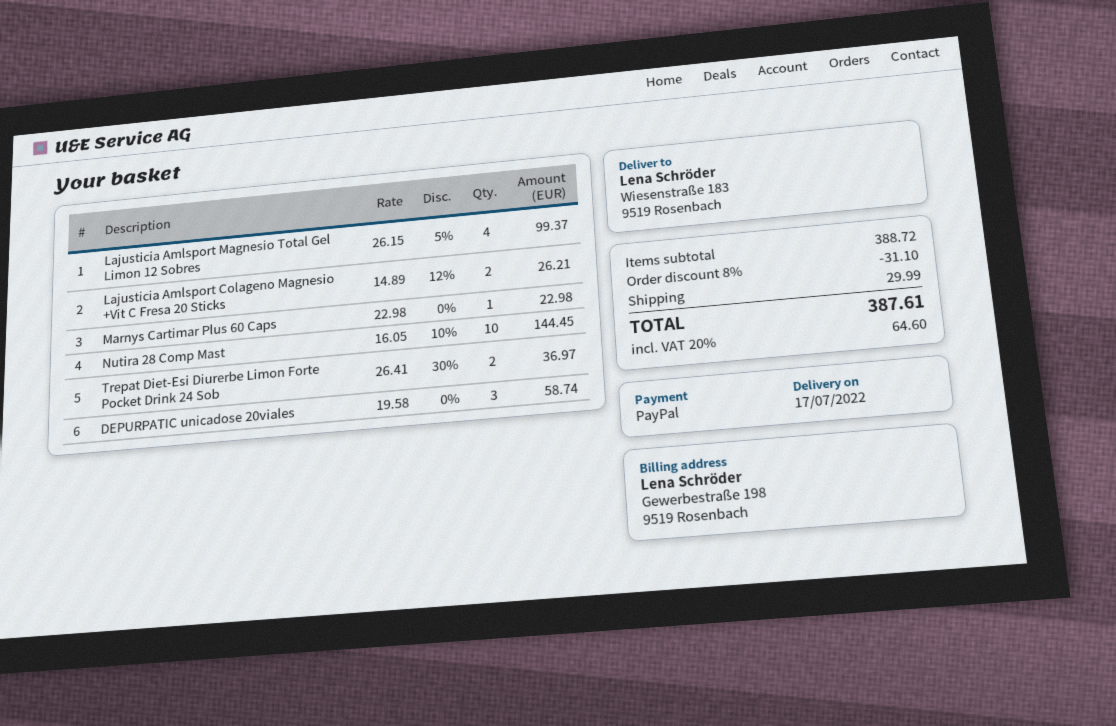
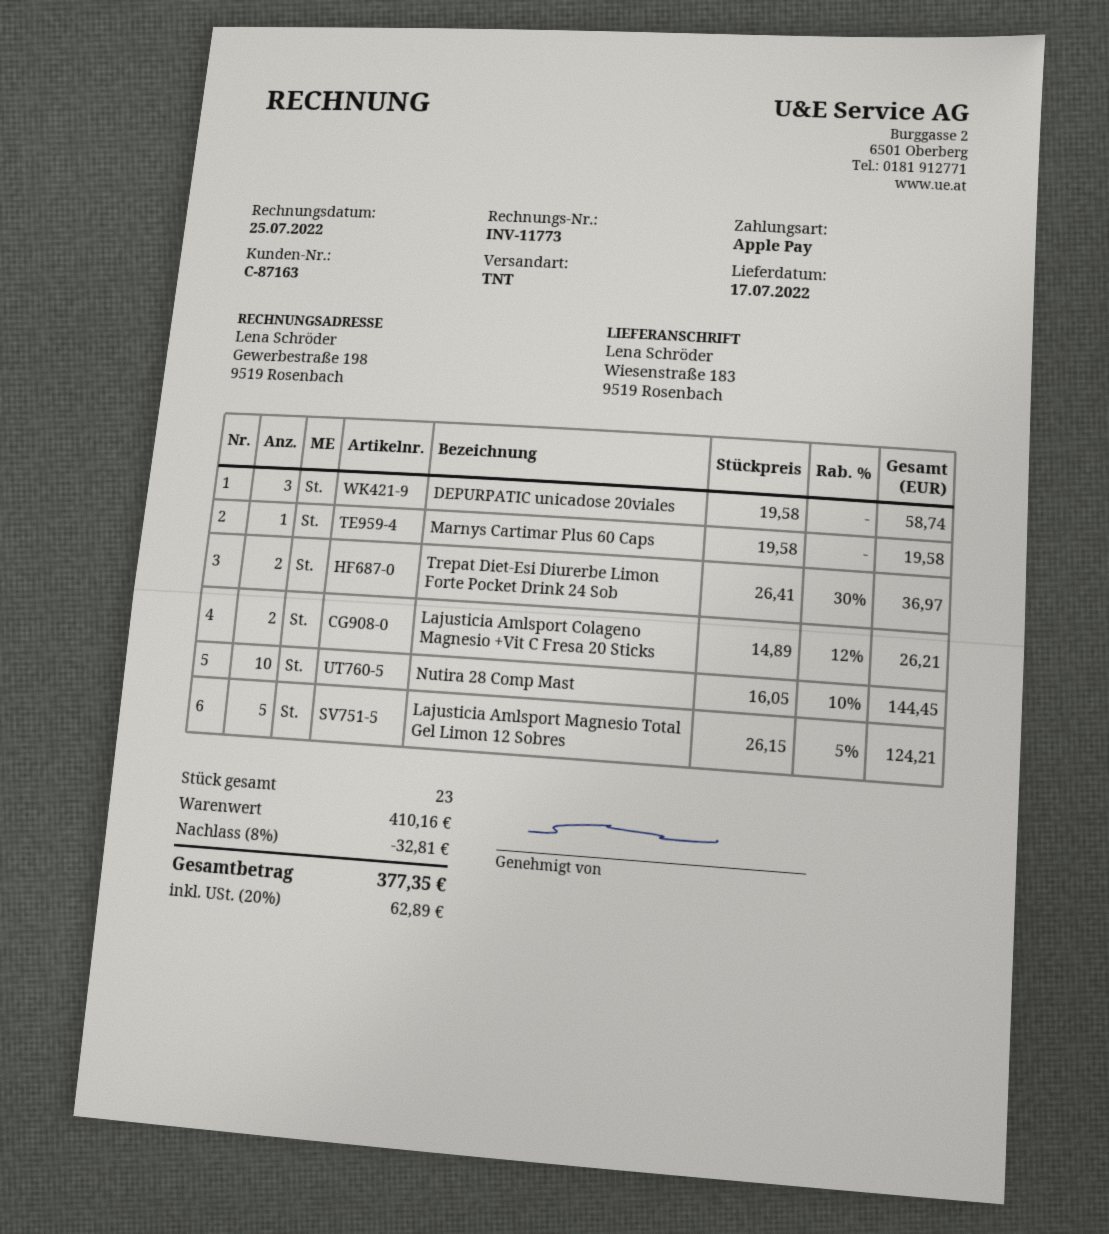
payment method: PayPal -> Apple Pay
Lajusticia Amlsport Magnesio Total Gel Limon 12 Sobres: 4 x 26.15 - 5% = 99.37 -> 5 x 26.15 - 5% = 124.21
Marnys Cartimar Plus 60 Caps: 1 x 22.98 = 22.98 -> 1 x 19.58 = 19.58
subtotal: 388.72 -> 410.16
discount: 8% = 31.10 -> 8% = 32.81
shipping: 29.99 -> none
tax: 20% = 64.60 -> 20% = 62.89
total: 387.61 -> 377.35

